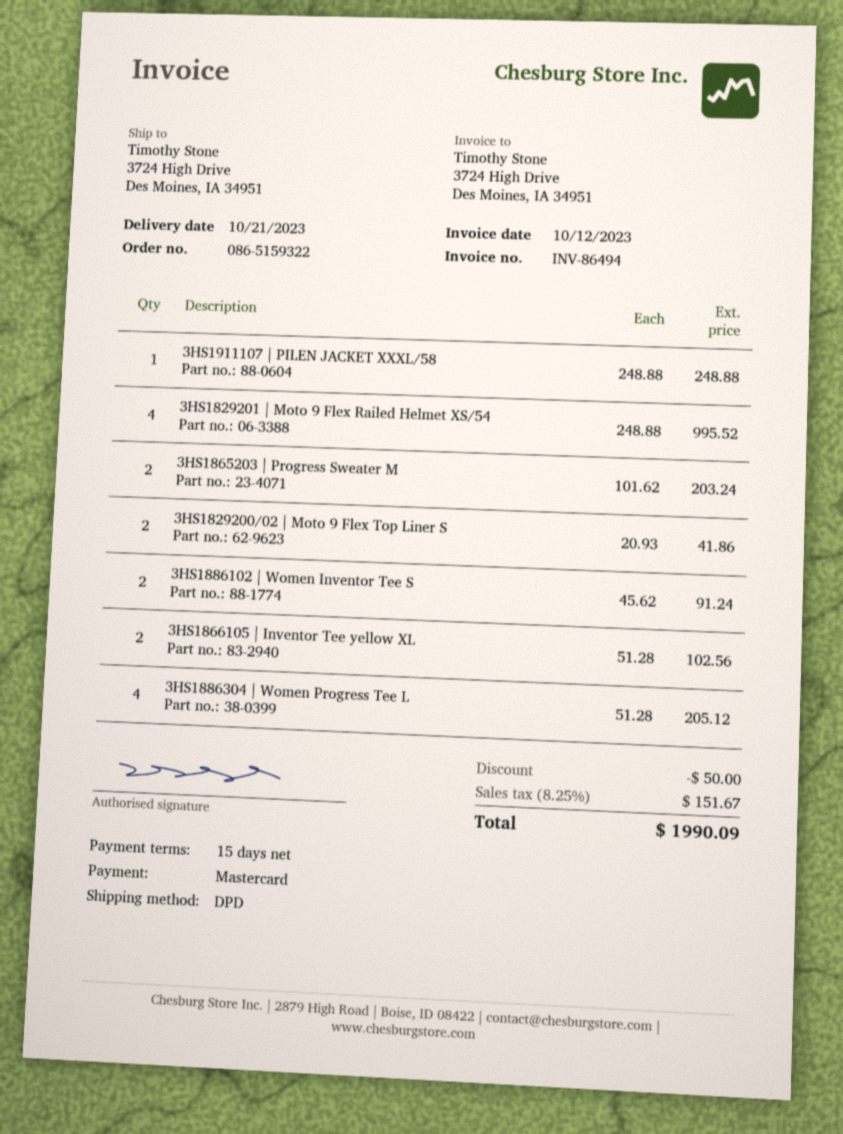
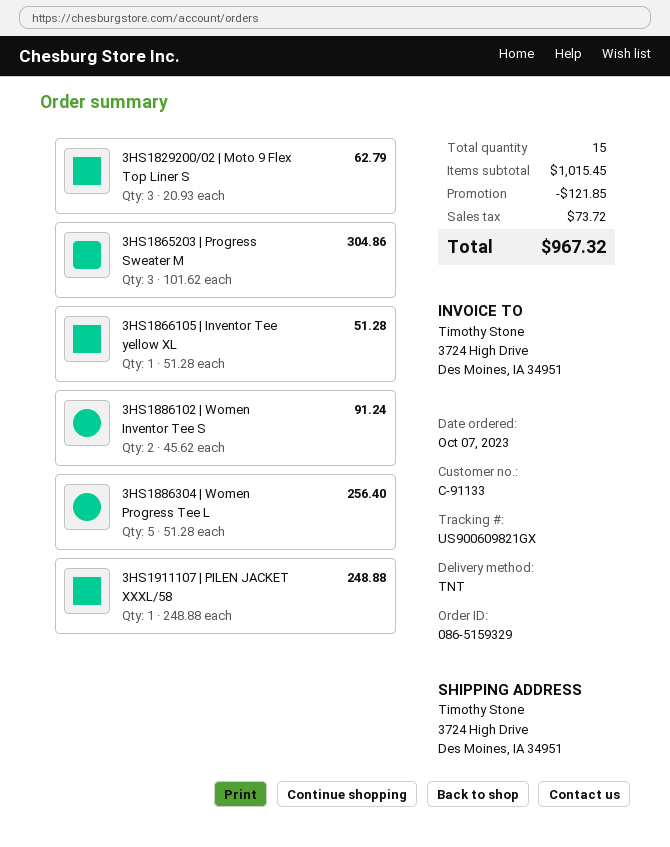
order number: 086-5159322 -> 086-5159329
shipping method: DPD -> TNT
3HS1829201 | Moto 9 Flex Railed Helmet XS/54: 4 x 248.88 = 995.52 -> none
3HS1865203 | Progress Sweater M: 2 x 101.62 = 203.24 -> 3 x 101.62 = 304.86
3HS1829200/02 | Moto 9 Flex Top Liner S: 2 x 20.93 = 41.86 -> 3 x 20.93 = 62.79
3HS1866105 | Inventor Tee yellow XL: 2 x 51.28 = 102.56 -> 1 x 51.28 = 51.28
3HS1886304 | Women Progress Tee L: 4 x 51.28 = 205.12 -> 5 x 51.28 = 256.40
discount: 50.00 -> 121.85
tax: 151.67 -> 73.72
total: 1990.09 -> 967.32

